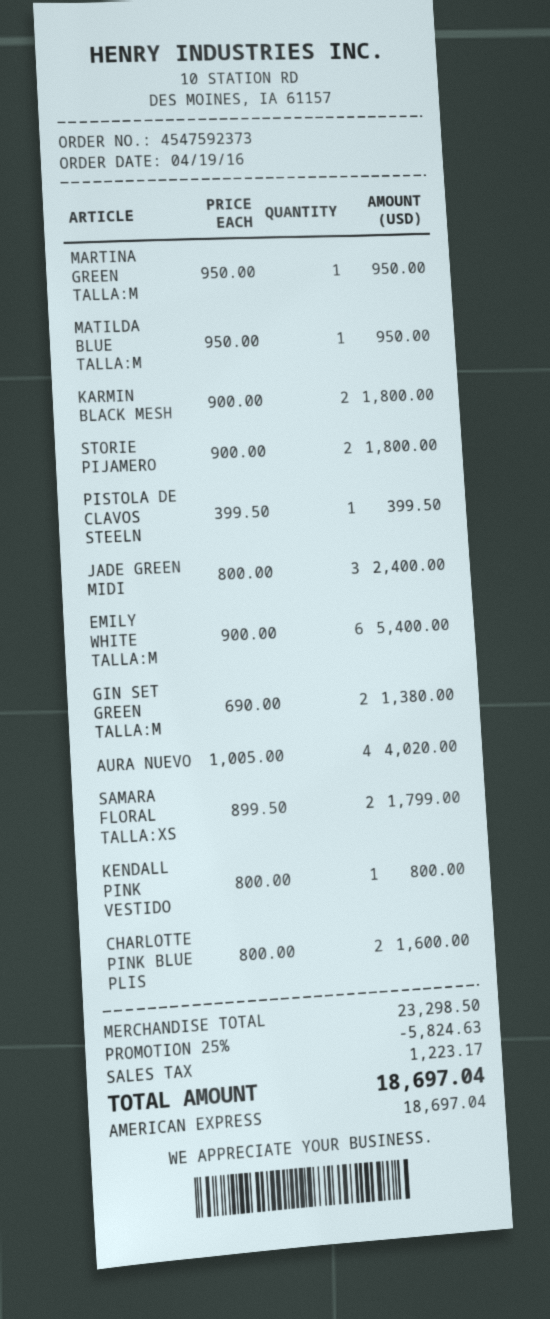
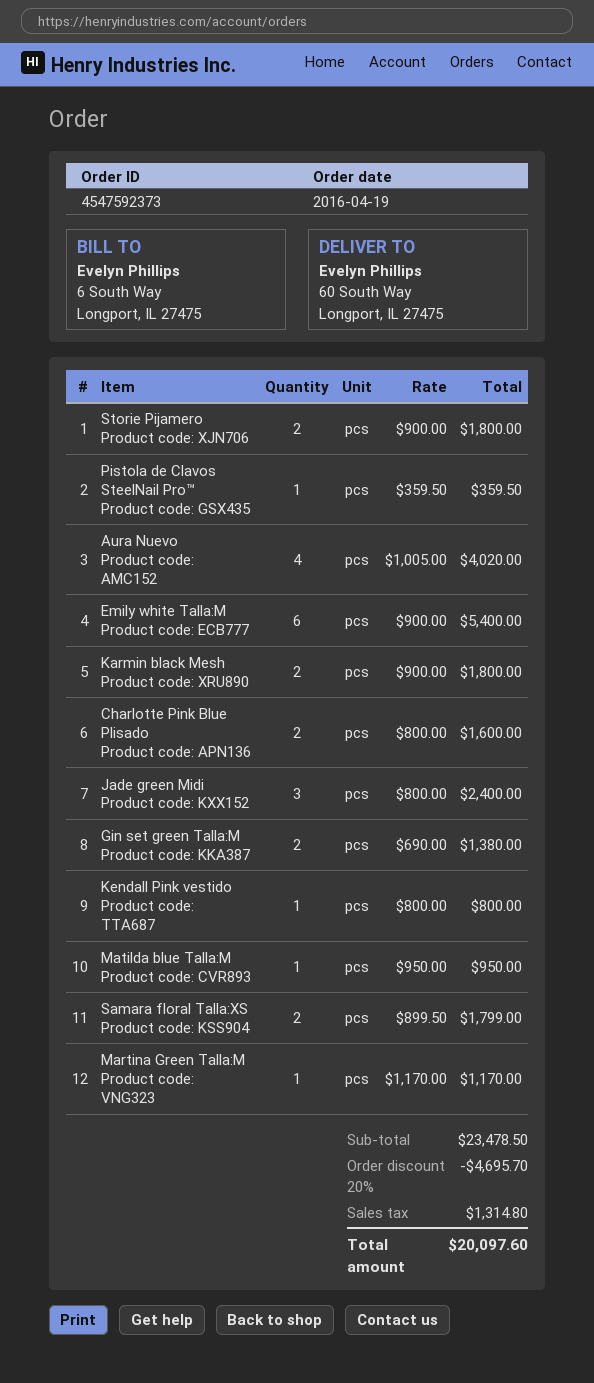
MARTINA GREEN TALLA:M: 1 x 950.00 = 950.00 -> 1 x 1170.00 = 1170.00
PISTOLA DE CLAVOS STEELN: 1 x 399.50 = 399.50 -> 1 x 359.50 = 359.50
subtotal: 23298.50 -> 23478.50
discount: 25% = 5824.63 -> 20% = 4695.70
tax: 1223.17 -> 1314.80
total: 18697.04 -> 20097.60

